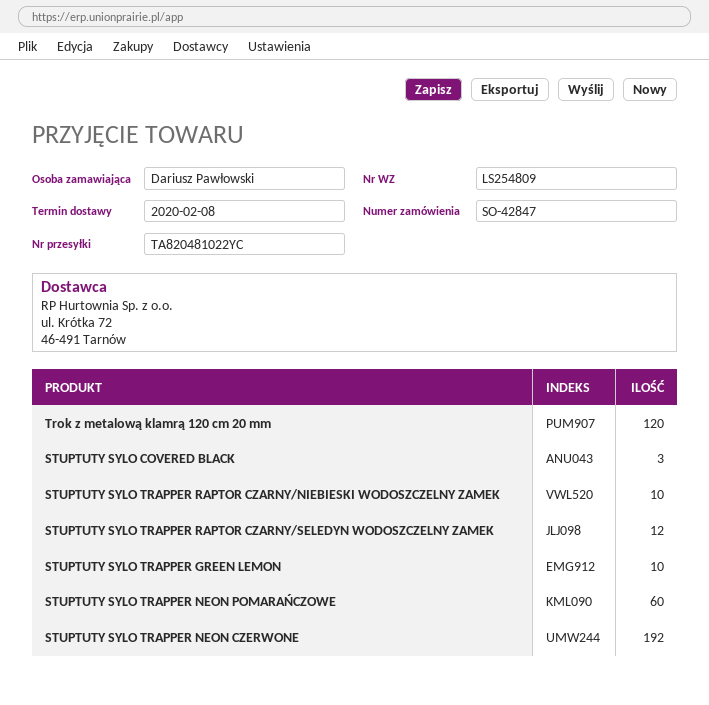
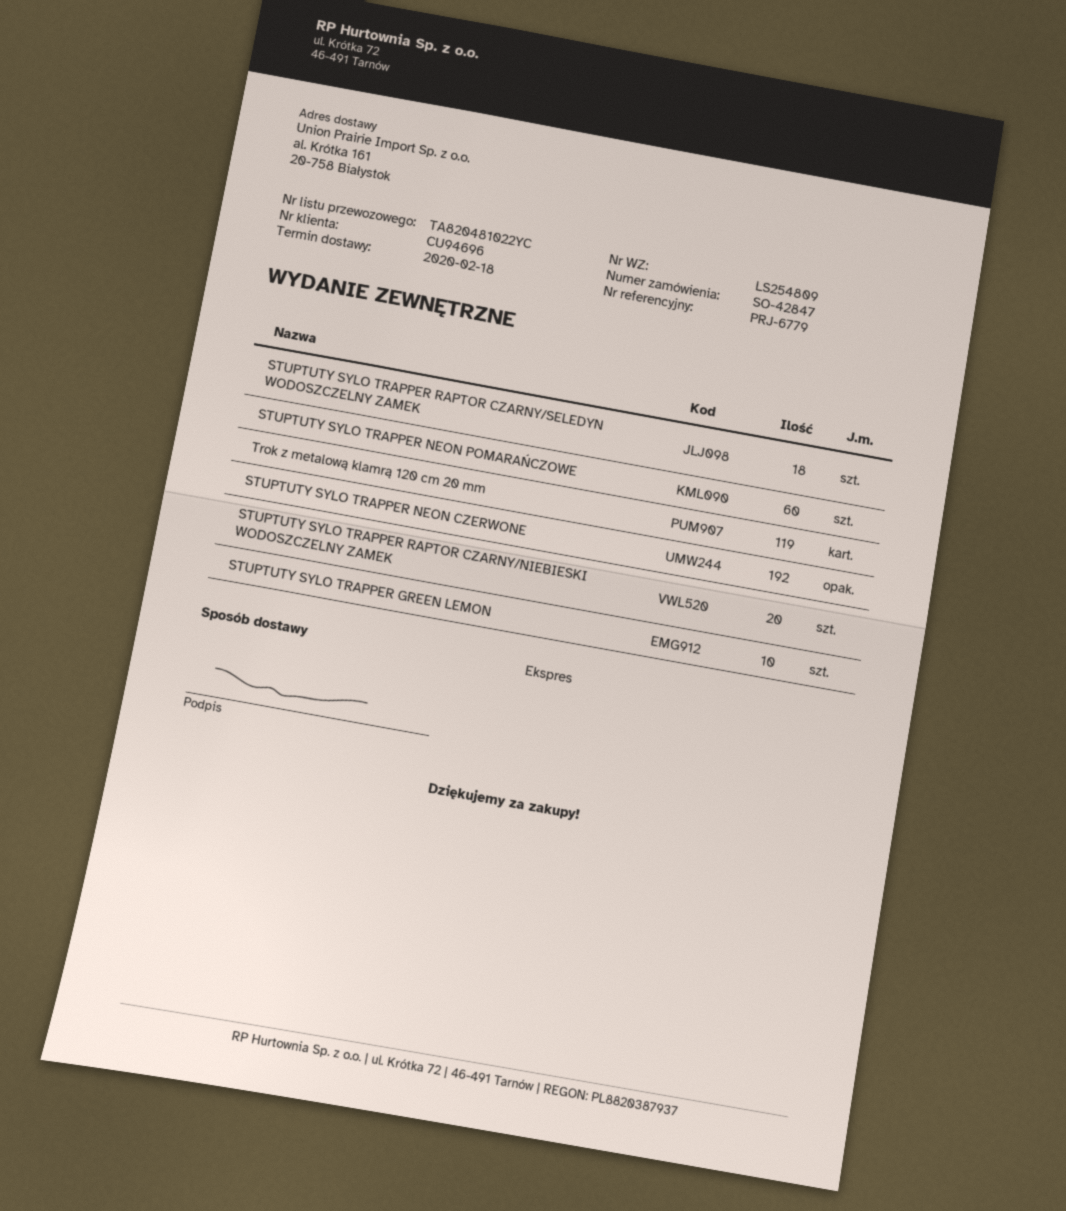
delivery date: 2020-02-08 -> 2020-02-18
Trok z metalową klamrą 120 cm 20 mm: 120 -> 119
STUPTUTY SYLO COVERED BLACK: 3 -> none
STUPTUTY SYLO TRAPPER RAPTOR CZARNY/NIEBIESKI WODOSZCZELNY ZAMEK: 10 -> 20
STUPTUTY SYLO TRAPPER RAPTOR CZARNY/SELEDYN WODOSZCZELNY ZAMEK: 12 -> 18

